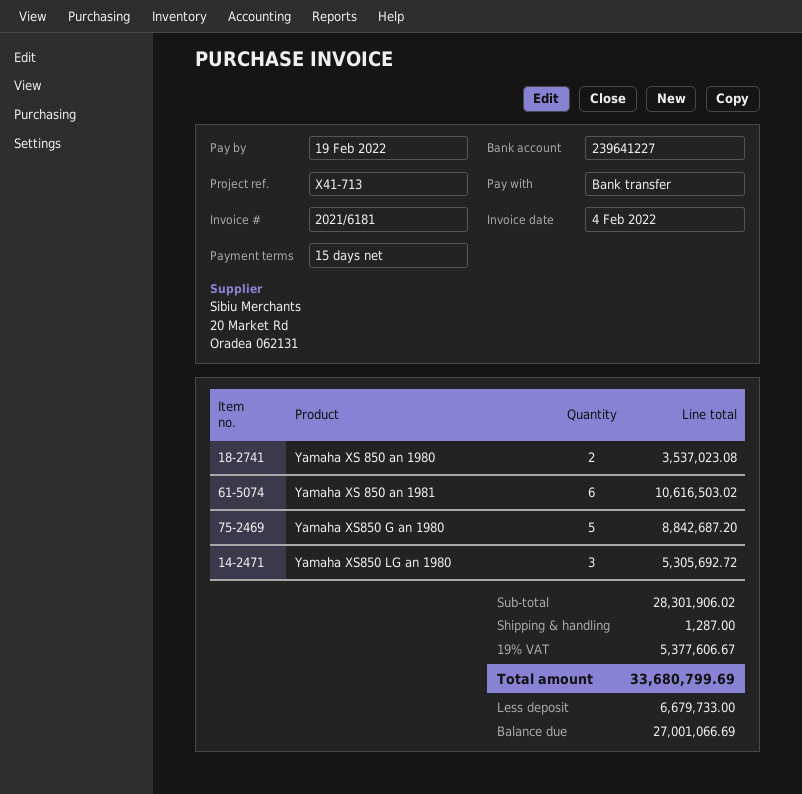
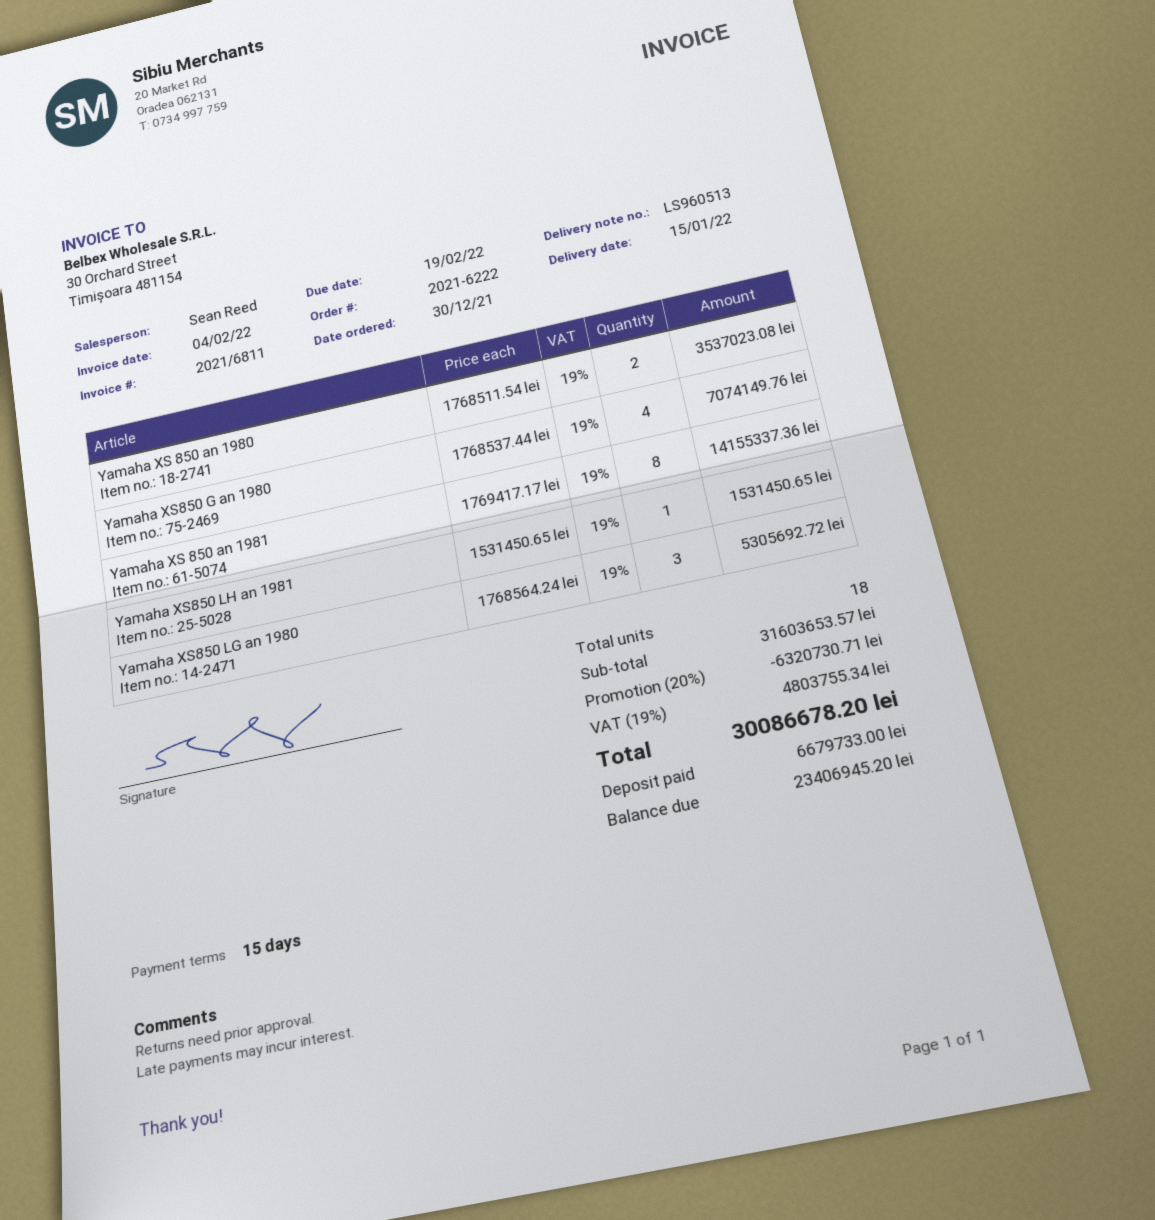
invoice number: 2021/6181 -> 2021/6811
Yamaha XS 850 an 1981: 6 for 10616503.02 -> 8 for 14155337.36
Yamaha XS850 G an 1980: 5 for 8842687.20 -> 4 for 7074149.76
Yamaha XS850 LH an 1981: none -> 1 for 1531450.65
subtotal: 28301906.02 -> 31603653.57
discount: none -> 20% = 6320730.71
shipping: 1287.00 -> none
tax: 19% = 5377606.67 -> 19% = 4803755.34
total: 33680799.69 -> 30086678.20
balance: 27001066.69 -> 23406945.20

